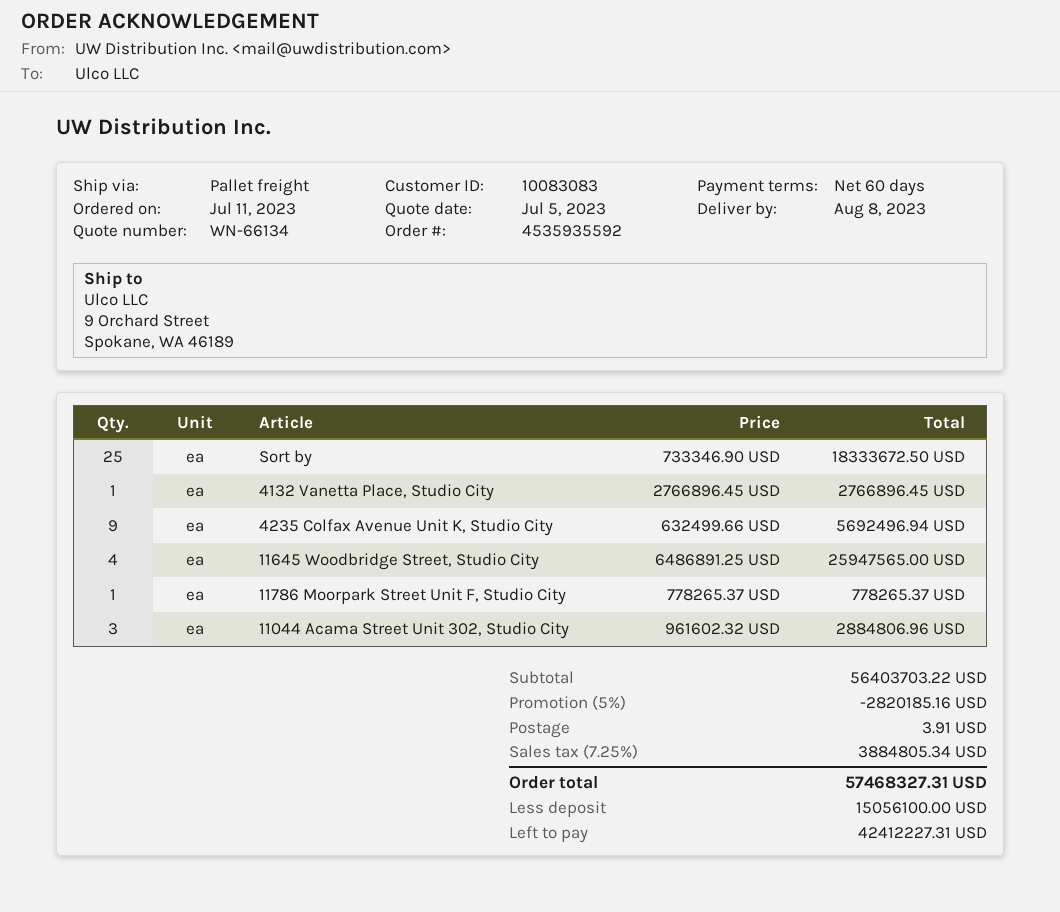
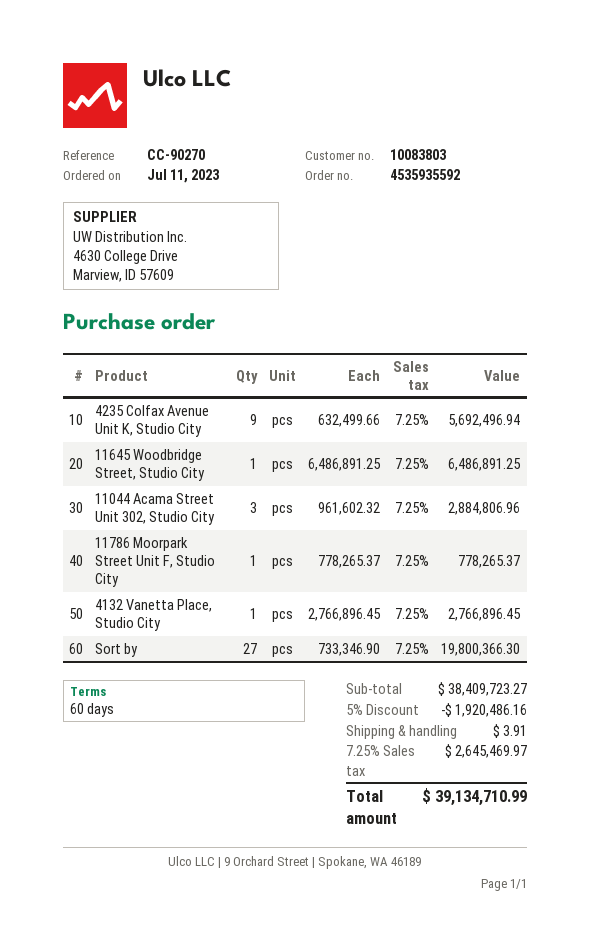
customer number: 10083083 -> 10083803
Sort by: 25 x 733346.90 = 18333672.50 -> 27 x 733346.90 = 19800366.30
11645 Woodbridge Street, Studio City: 4 x 6486891.25 = 25947565.00 -> 1 x 6486891.25 = 6486891.25
subtotal: 56403703.22 -> 38409723.27
discount: 5% = 2820185.16 -> 5% = 1920486.16
tax: 7.25% = 3884805.34 -> 7.25% = 2645469.97
total: 57468327.31 -> 39134710.99

